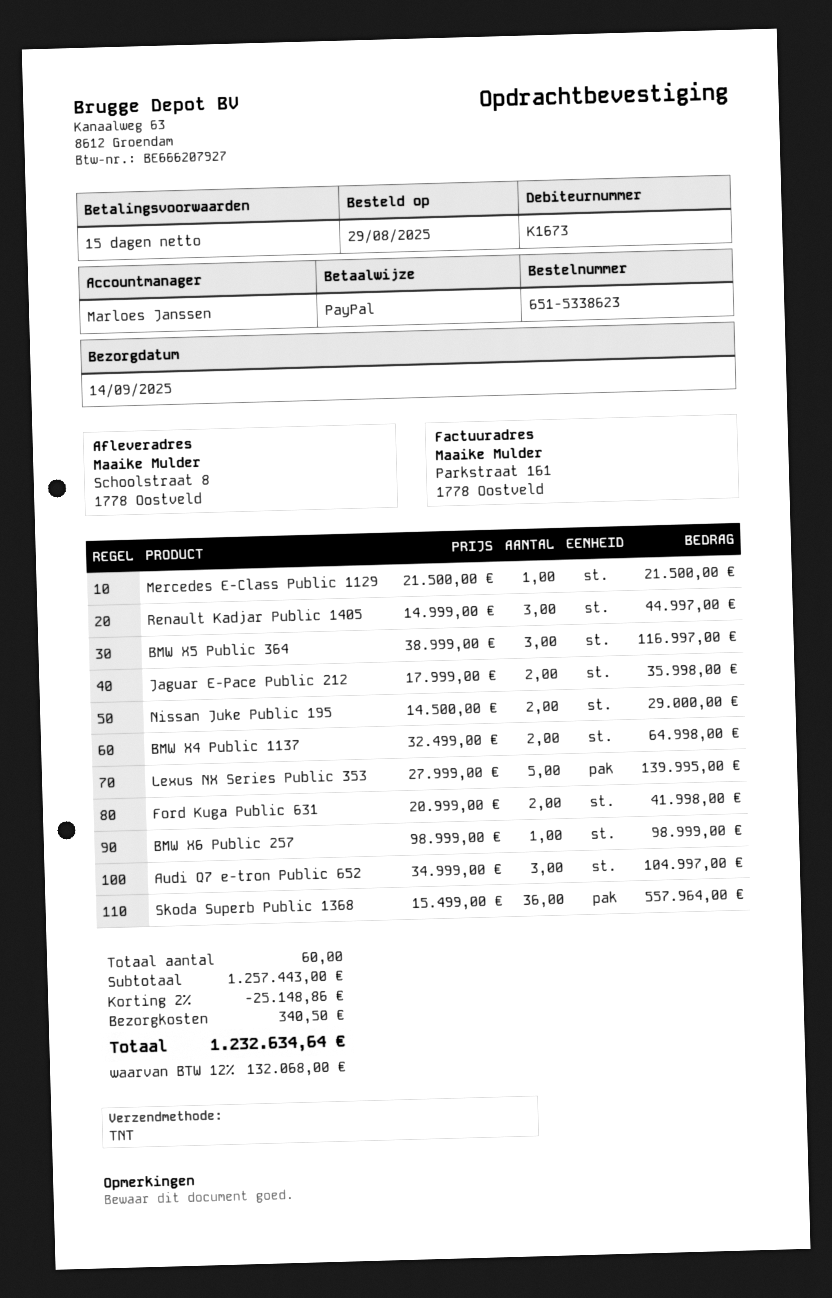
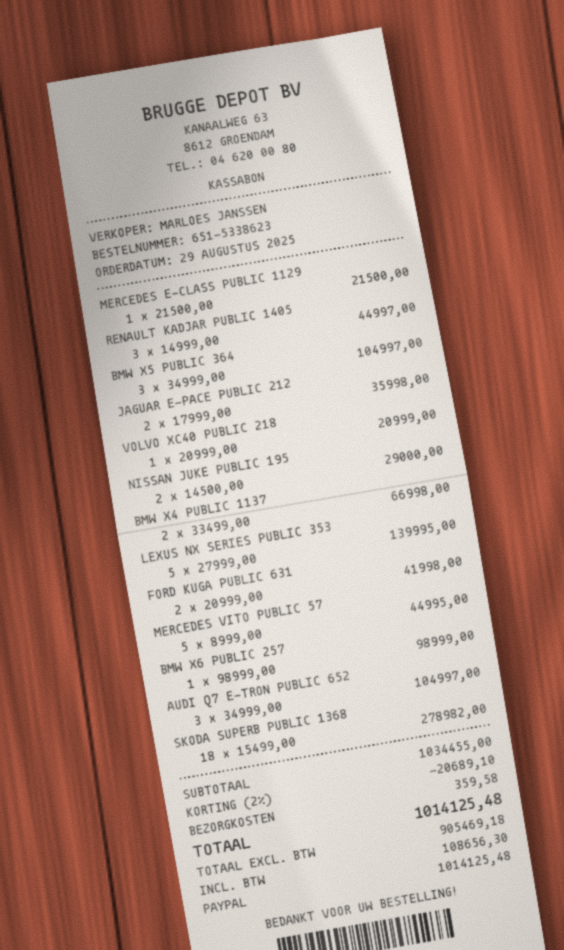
BMW X5 Public 364: 3 x 38999.00 = 116997.00 -> 3 x 34999.00 = 104997.00
BMW X4 Public 1137: 2 x 32499.00 = 64998.00 -> 2 x 33499.00 = 66998.00
Skoda Superb Public 1368: 36 x 15499.00 = 557964.00 -> 18 x 15499.00 = 278982.00
VOLVO XC40 PUBLIC 218: none -> 1 x 20999.00 = 20999.00
MERCEDES VITO PUBLIC 57: none -> 5 x 8999.00 = 44995.00
subtotal: 1257443.00 -> 1034455.00
discount: 2% = 25148.86 -> 2% = 20689.10
shipping: 340.50 -> 359.58
tax: 132068.00 -> 108656.30
total: 1232634.64 -> 1014125.48

